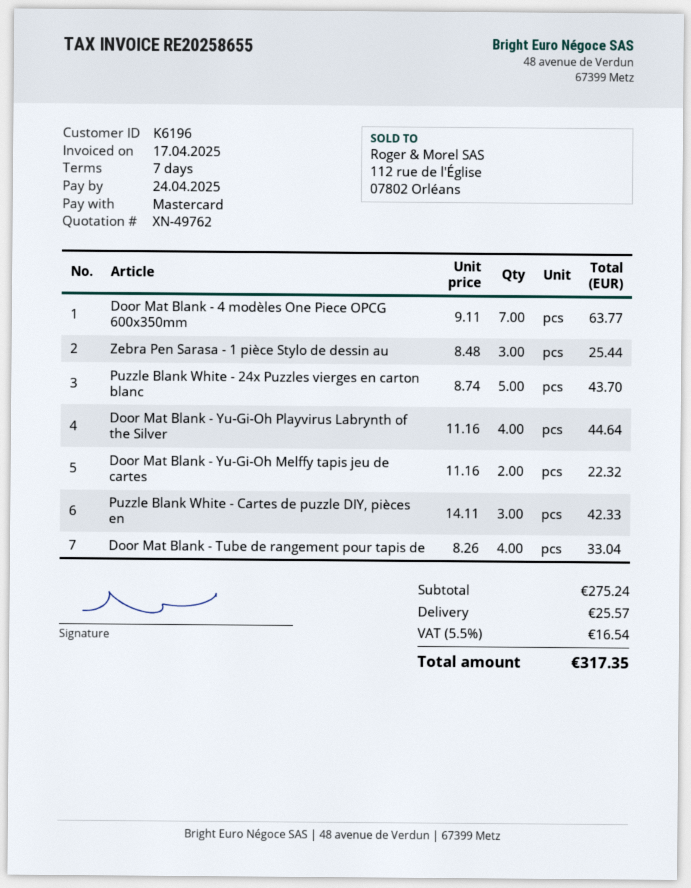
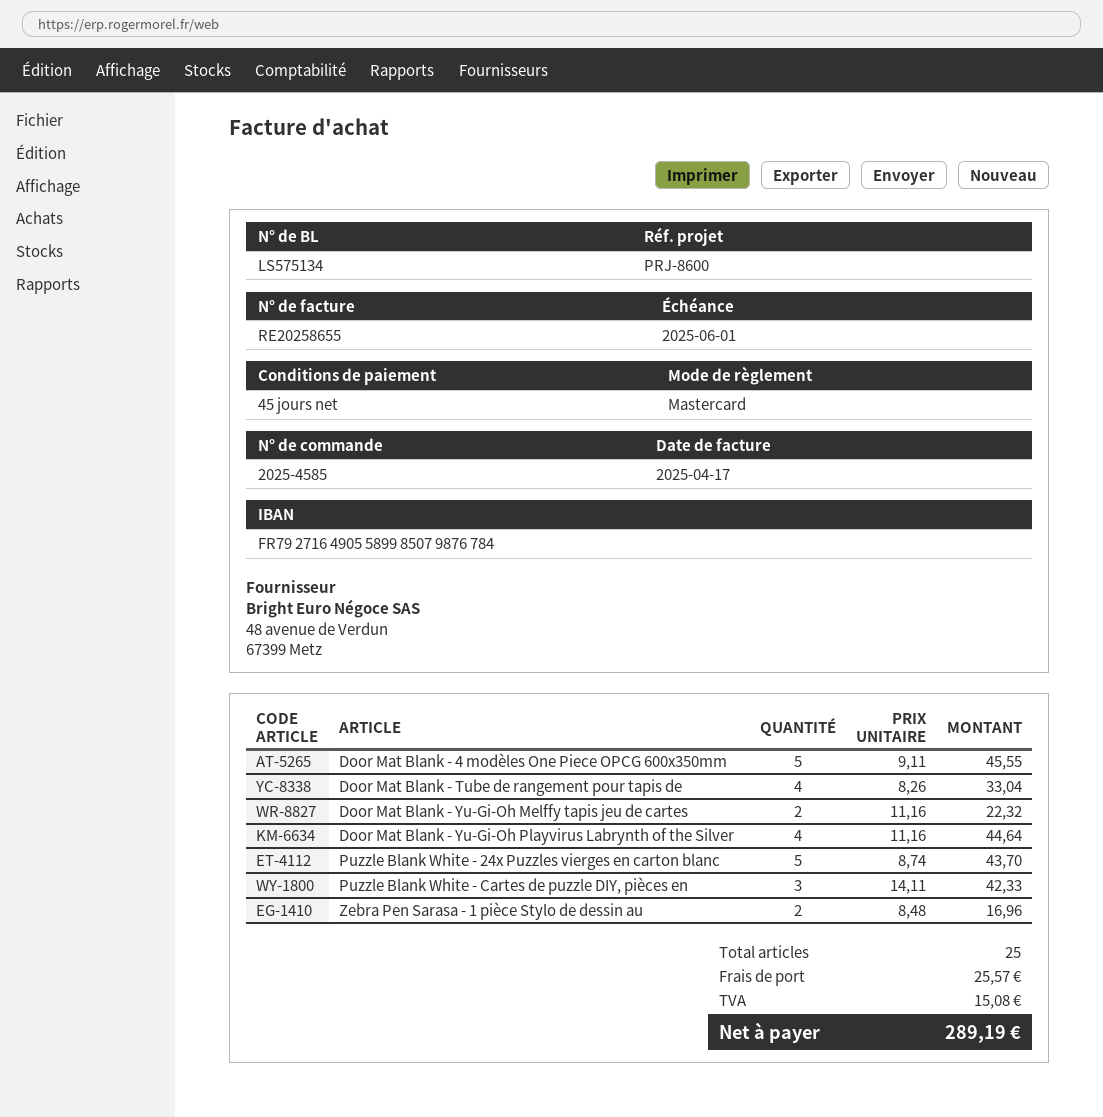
payment terms: 7 days -> 45 days
due date: 2025-04-24 -> 2025-06-01
Door Mat Blank - 4 modèles One Piece OPCG 600x350mm: 7 x 9.11 = 63.77 -> 5 x 9.11 = 45.55
Zebra Pen Sarasa - 1 pièce Stylo de dessin au: 3 x 8.48 = 25.44 -> 2 x 8.48 = 16.96
tax: 16.54 -> 15.08
total: 317.35 -> 289.19

